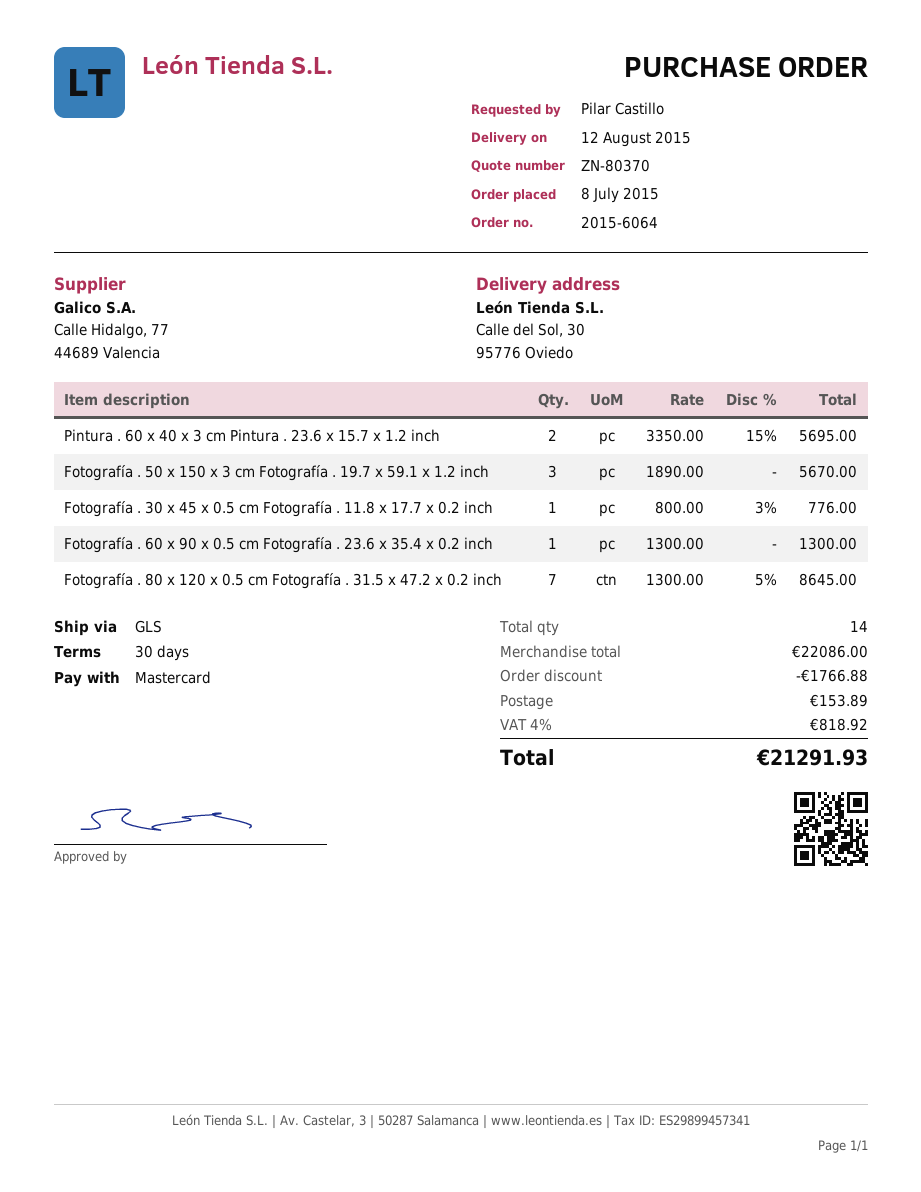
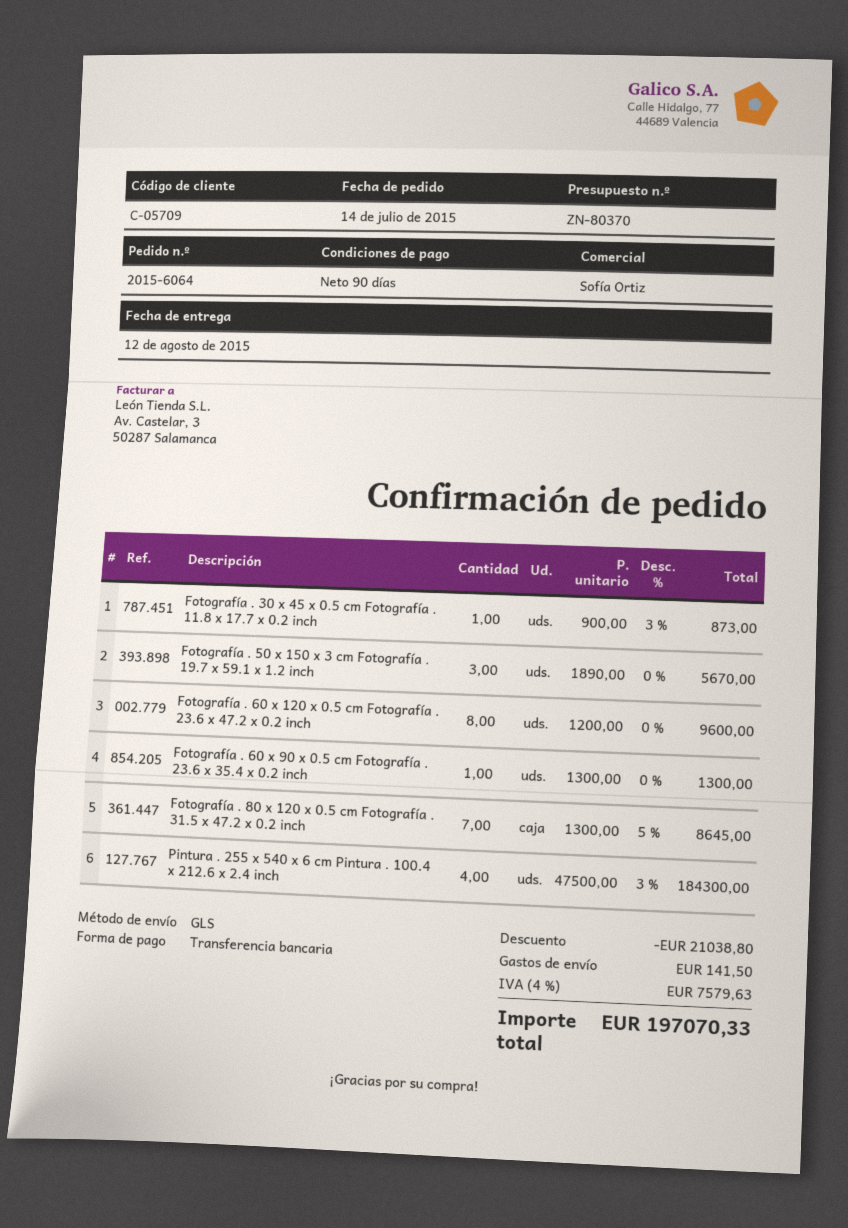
order date: 2015-07-08 -> 2015-07-14
payment terms: 30 days -> 90 days
payment method: Mastercard -> bank transfer
Pintura . 60 x 40 x 3 cm Pintura . 23.6 x 15.7 x 1.2 inch: 2 x 3350.00 - 15% = 5695.00 -> none
Fotografía . 30 x 45 x 0.5 cm Fotografía . 11.8 x 17.7 x 0.2 inch: 1 x 800.00 - 3% = 776.00 -> 1 x 900.00 - 3% = 873.00
Fotografía . 60 x 120 x 0.5 cm Fotografía . 23.6 x 47.2 x 0.2 inch: none -> 8 x 1200.00 = 9600.00
Pintura . 255 x 540 x 6 cm Pintura . 100.4 x 212.6 x 2.4 inch: none -> 4 x 47500.00 - 3% = 184300.00
discount: 1766.88 -> 21038.80
shipping: 153.89 -> 141.50
tax: 4% = 818.92 -> 4% = 7579.63
total: 21291.93 -> 197070.33

